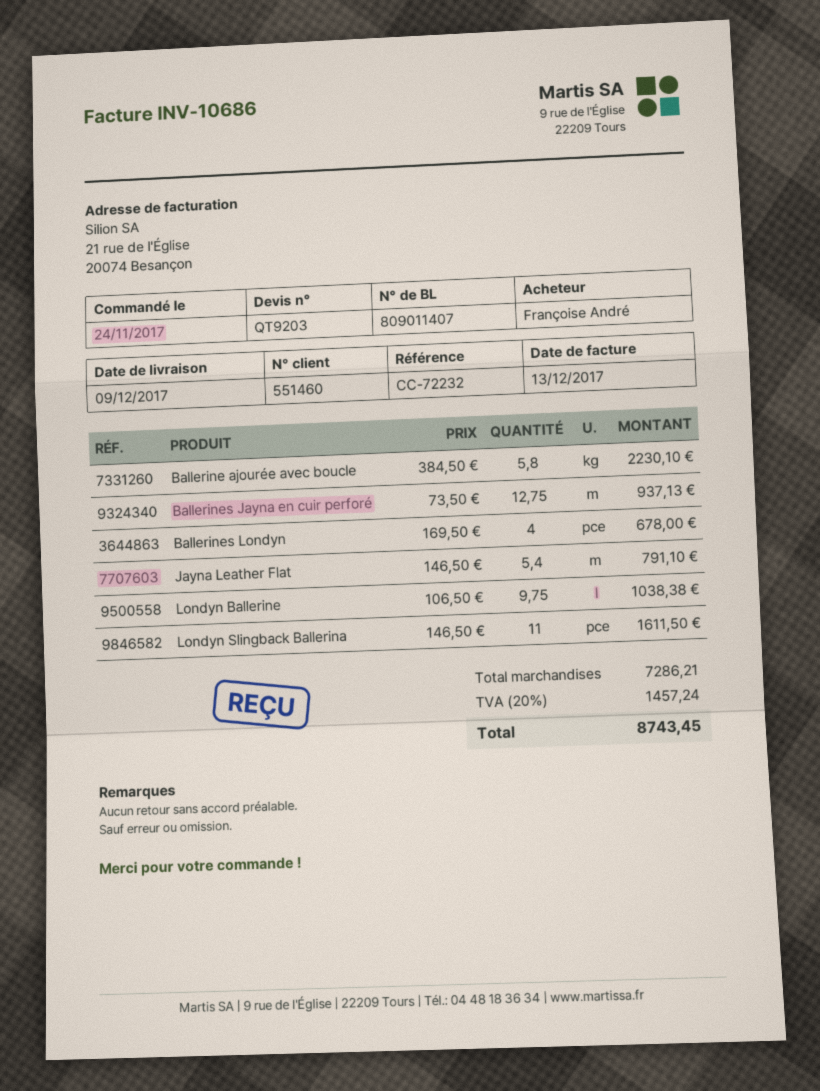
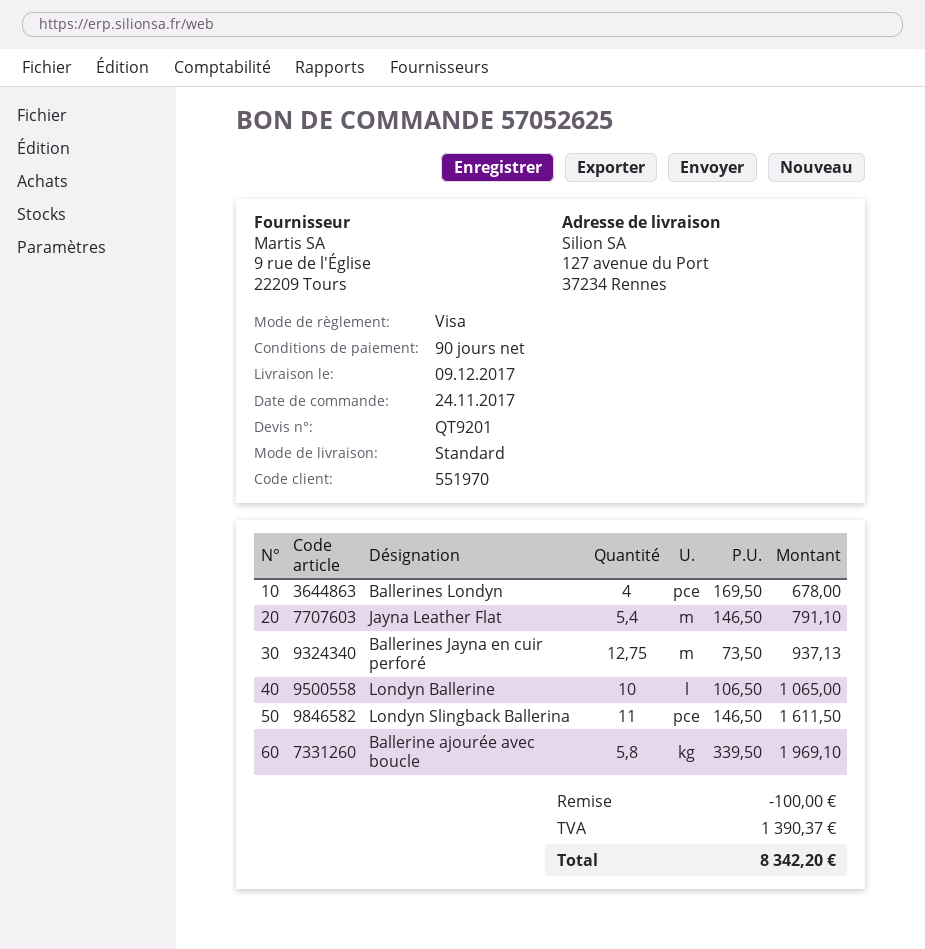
quote number: QT9203 -> QT9201
customer number: 551460 -> 551970
Ballerine ajourée avec boucle: 5.8 x 384.50 = 2230.10 -> 5.8 x 339.50 = 1969.10
Londyn Ballerine: 9.75 x 106.50 = 1038.38 -> 10 x 106.50 = 1065.00
discount: none -> 100.00
tax: 1457.24 -> 1390.37
total: 8743.45 -> 8342.20

